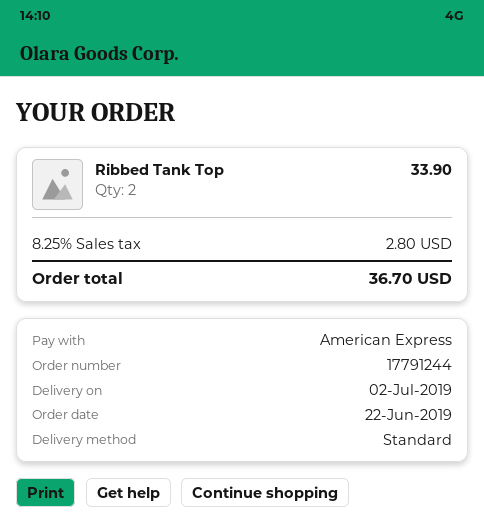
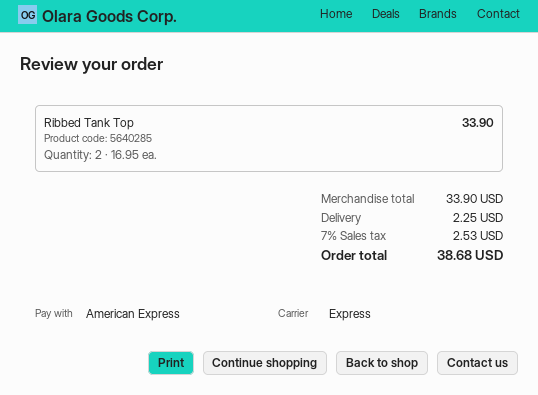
shipping method: standard -> express
shipping: none -> 2.25
tax: 8.25% = 2.80 -> 7% = 2.53
total: 36.70 -> 38.68

